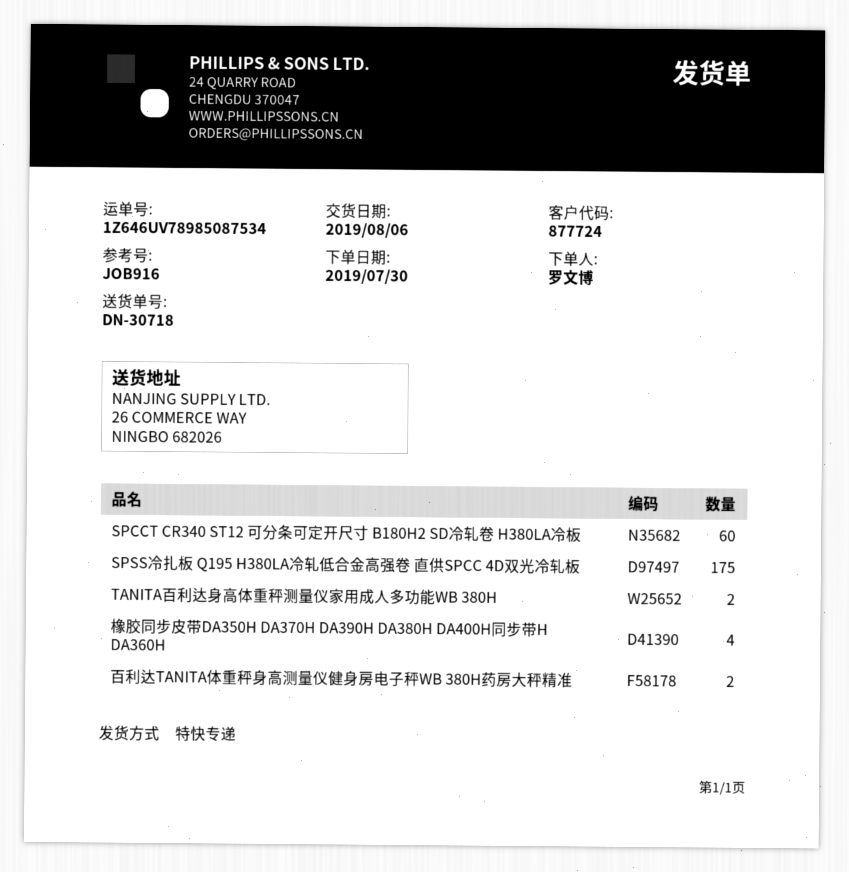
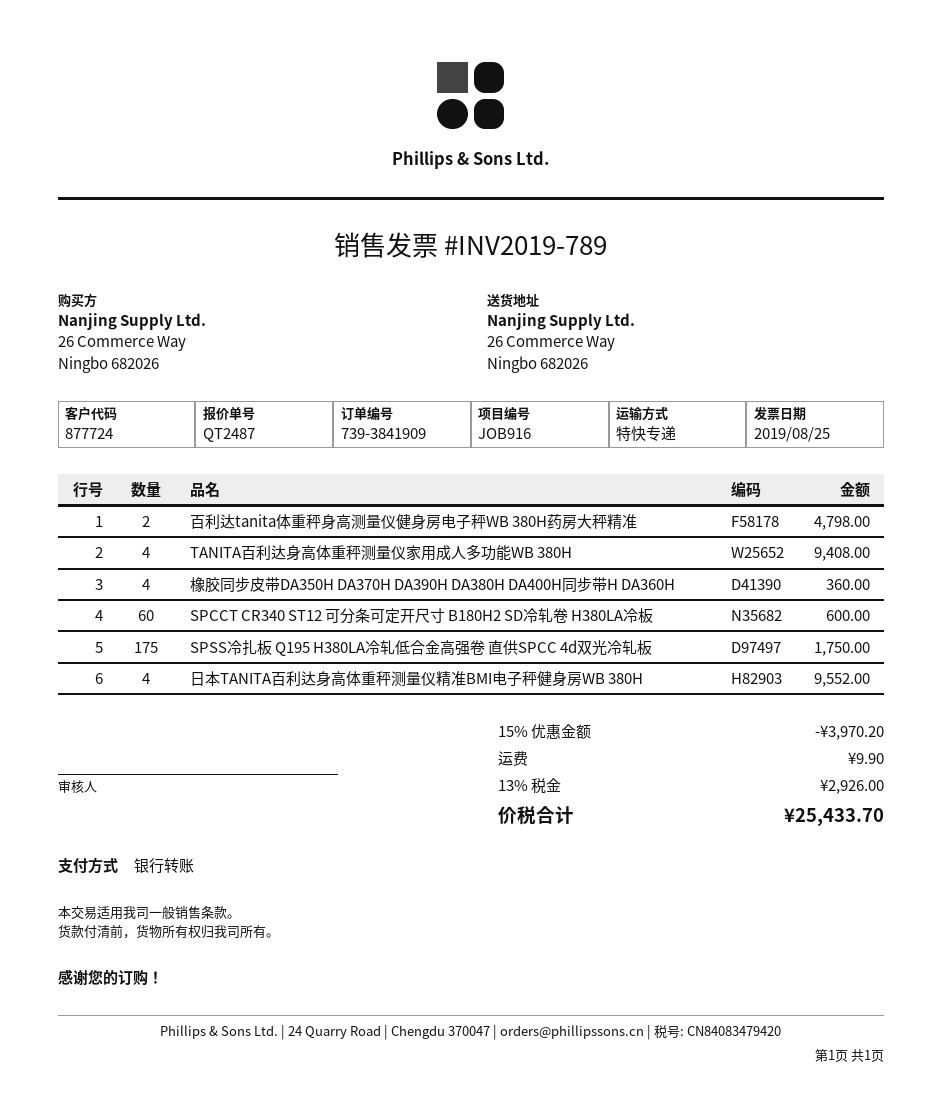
TANITA百利达身高体重秤测量仪家用成人多功能WB 380H: 2 -> 4
日本TANITA百利达身高体重秤测量仪精准BMI电子秤健身房WB 380H: none -> 4

